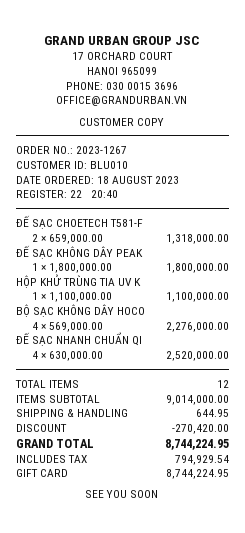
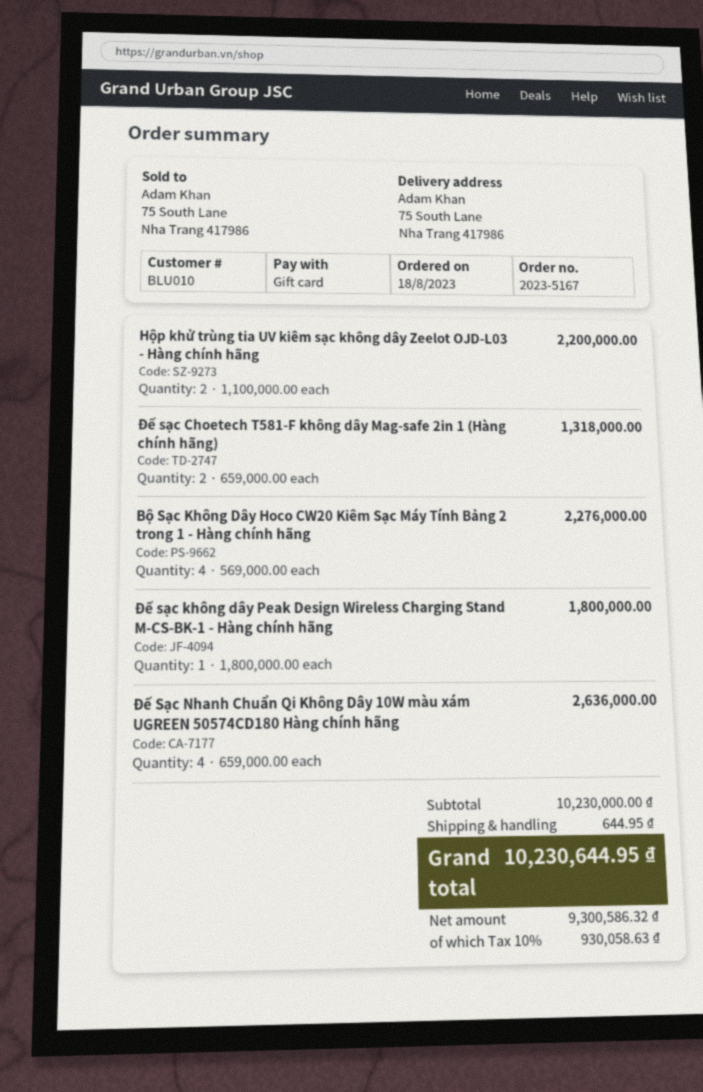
order number: 2023-1267 -> 2023-5167
HỘP KHỬ TRÙNG TIA UV K: 1 x 1100000.00 = 1100000.00 -> 2 x 1100000.00 = 2200000.00
ĐẾ SẠC NHANH CHUẨN QI: 4 x 630000.00 = 2520000.00 -> 4 x 659000.00 = 2636000.00
subtotal: 9014000.00 -> 10230000.00
discount: 270420.00 -> none
tax: 794929.54 -> 930058.63
total: 8744224.95 -> 10230644.95

